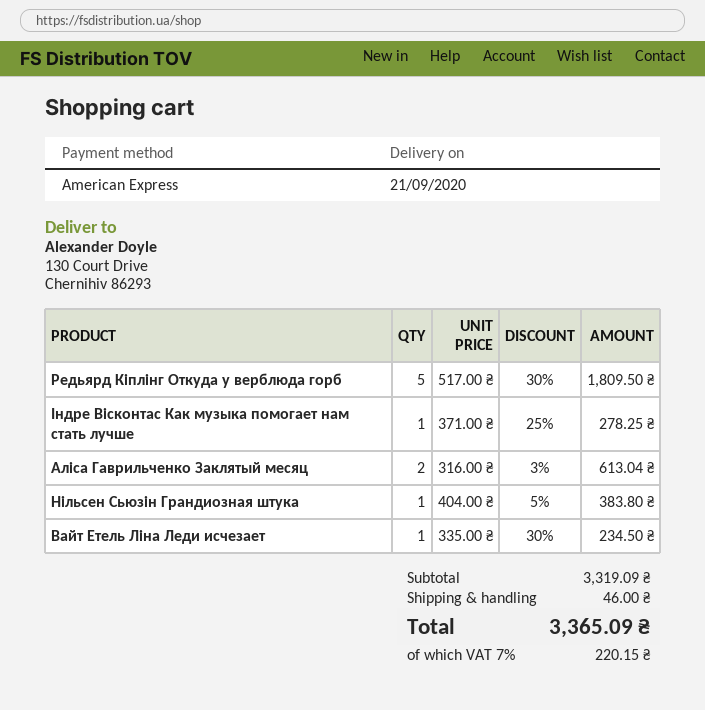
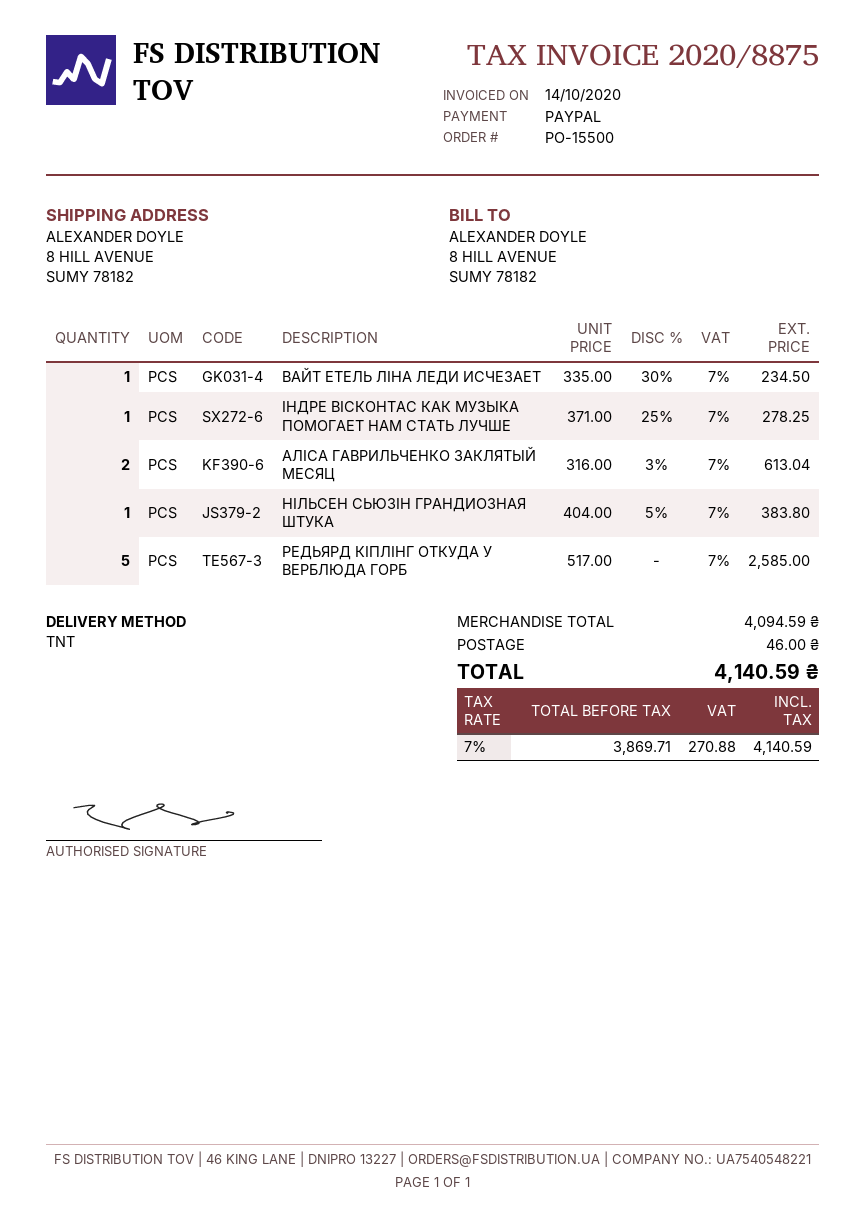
payment method: American Express -> PayPal
ship to: 130 Court Drive, Chernihiv 86293 -> 8 HILL AVENUE, SUMY 78182
Редьярд Кіплінг Откуда у верблюда горб: 5 x 517.00 - 30% = 1809.50 -> 5 x 517.00 = 2585.00
subtotal: 3319.09 -> 4094.59
tax: 7% = 220.15 -> 7% = 270.88
total: 3365.09 -> 4140.59

